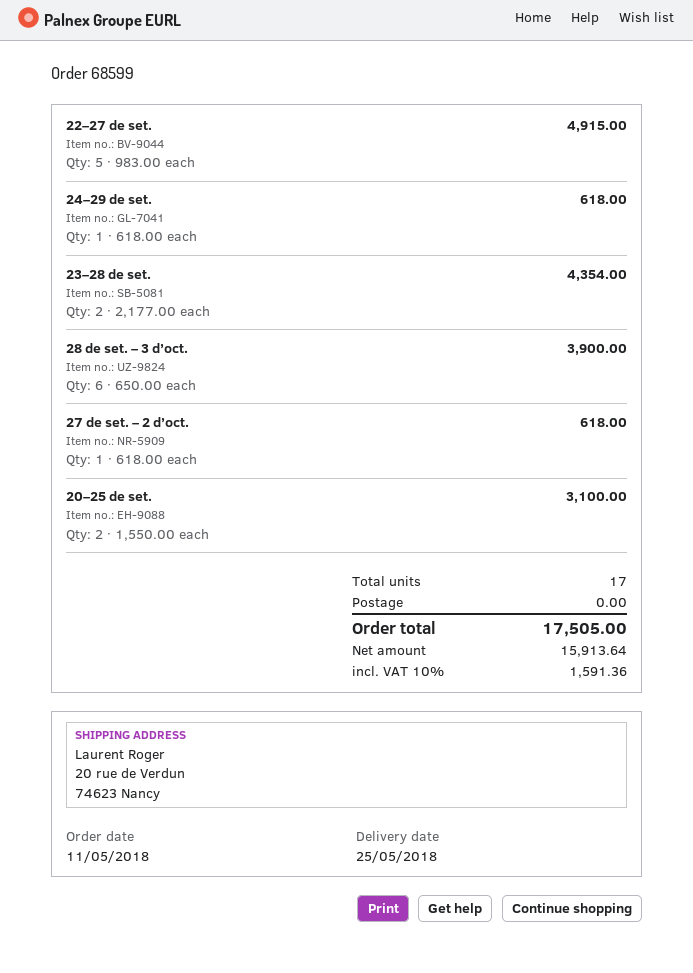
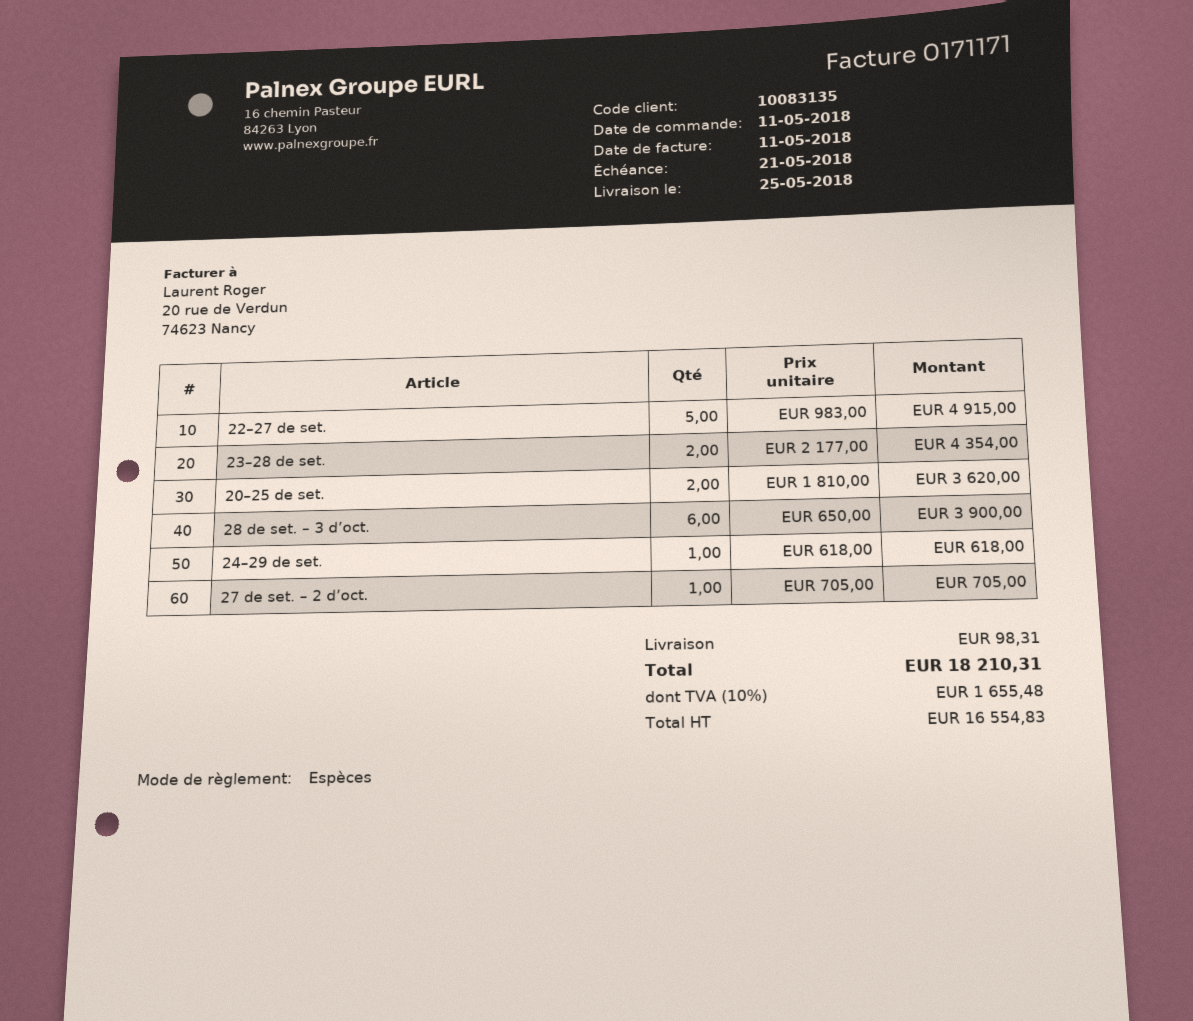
27 de set. – 2 d’oct.: 1 x 618.00 = 618.00 -> 1 x 705.00 = 705.00
20–25 de set.: 2 x 1550.00 = 3100.00 -> 2 x 1810.00 = 3620.00
shipping: 0.00 -> 98.31
net: 15913.64 -> 16554.83
tax: 10% = 1591.36 -> 10% = 1655.48
total: 17505.00 -> 18210.31

